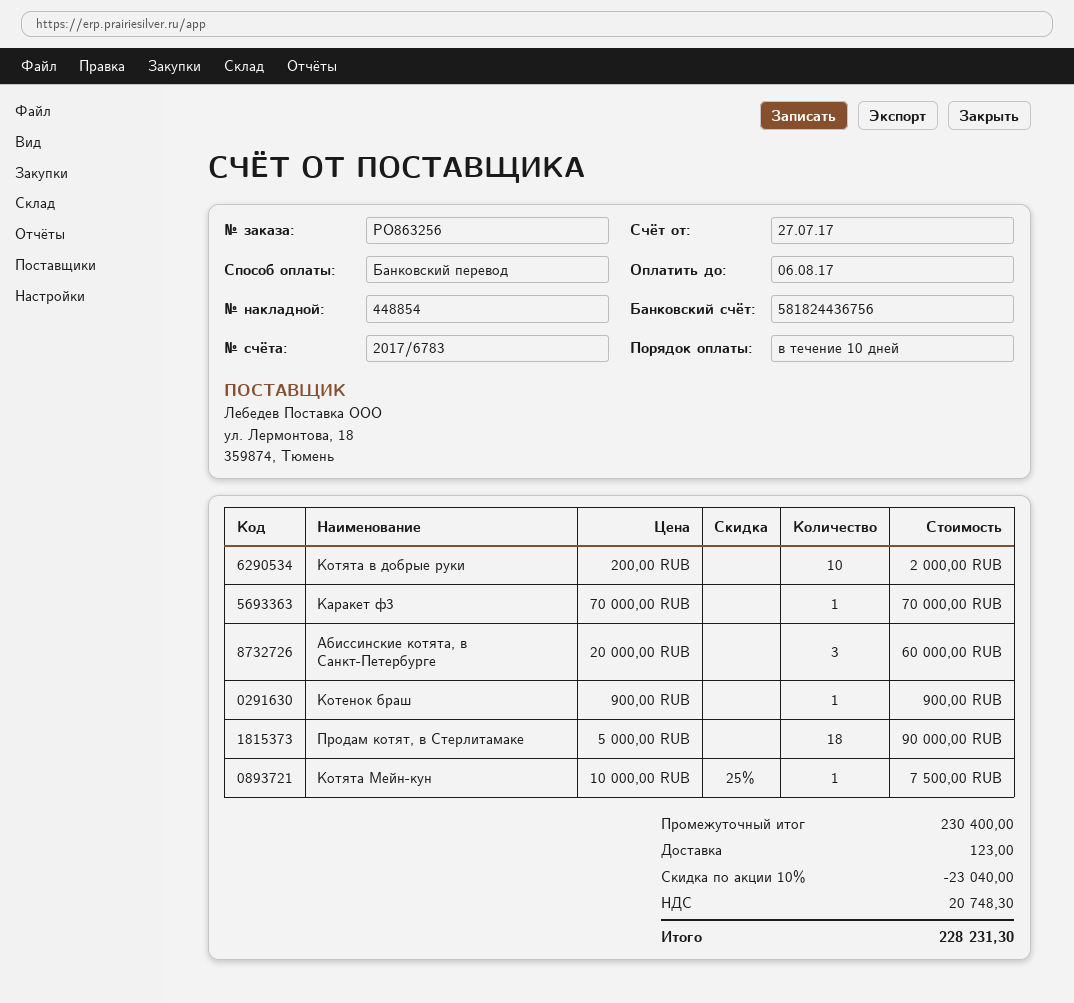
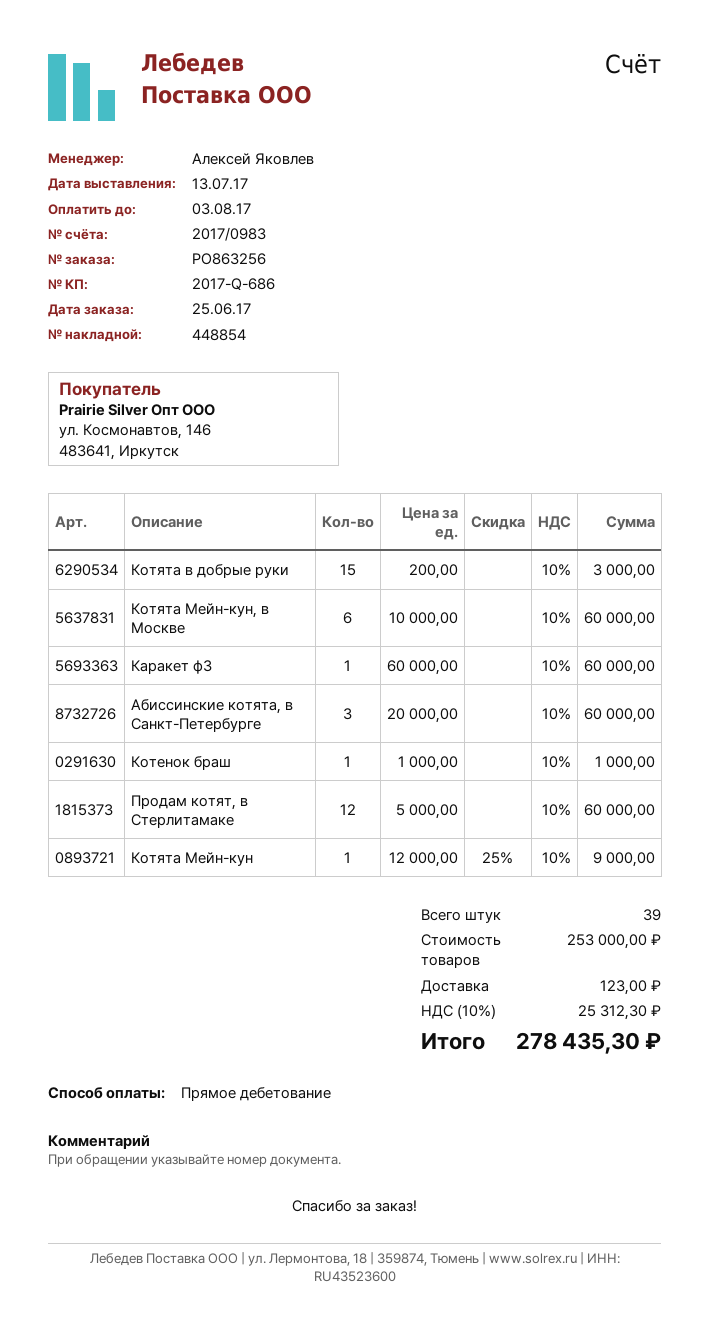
invoice number: 2017/6783 -> 2017/0983
invoice date: 2017-07-27 -> 2017-07-13
due date: 2017-08-06 -> 2017-08-03
payment method: bank transfer -> direct debit
Котята в добрые руки: 10 x 200.00 = 2000.00 -> 15 x 200.00 = 3000.00
Каракет ф3: 1 x 70000.00 = 70000.00 -> 1 x 60000.00 = 60000.00
Котенок браш: 1 x 900.00 = 900.00 -> 1 x 1000.00 = 1000.00
Продам котят, в Стерлитамаке: 18 x 5000.00 = 90000.00 -> 12 x 5000.00 = 60000.00
Котята Мейн-кун: 1 x 10000.00 - 25% = 7500.00 -> 1 x 12000.00 - 25% = 9000.00
Котята Мейн-кун, в Москве: none -> 6 x 10000.00 = 60000.00
subtotal: 230400.00 -> 253000.00
discount: 10% = 23040.00 -> none
tax: 20748.30 -> 25312.30
total: 228231.30 -> 278435.30

